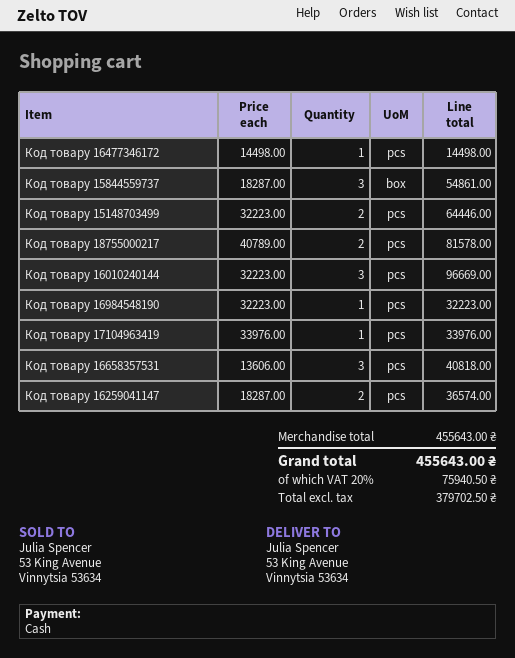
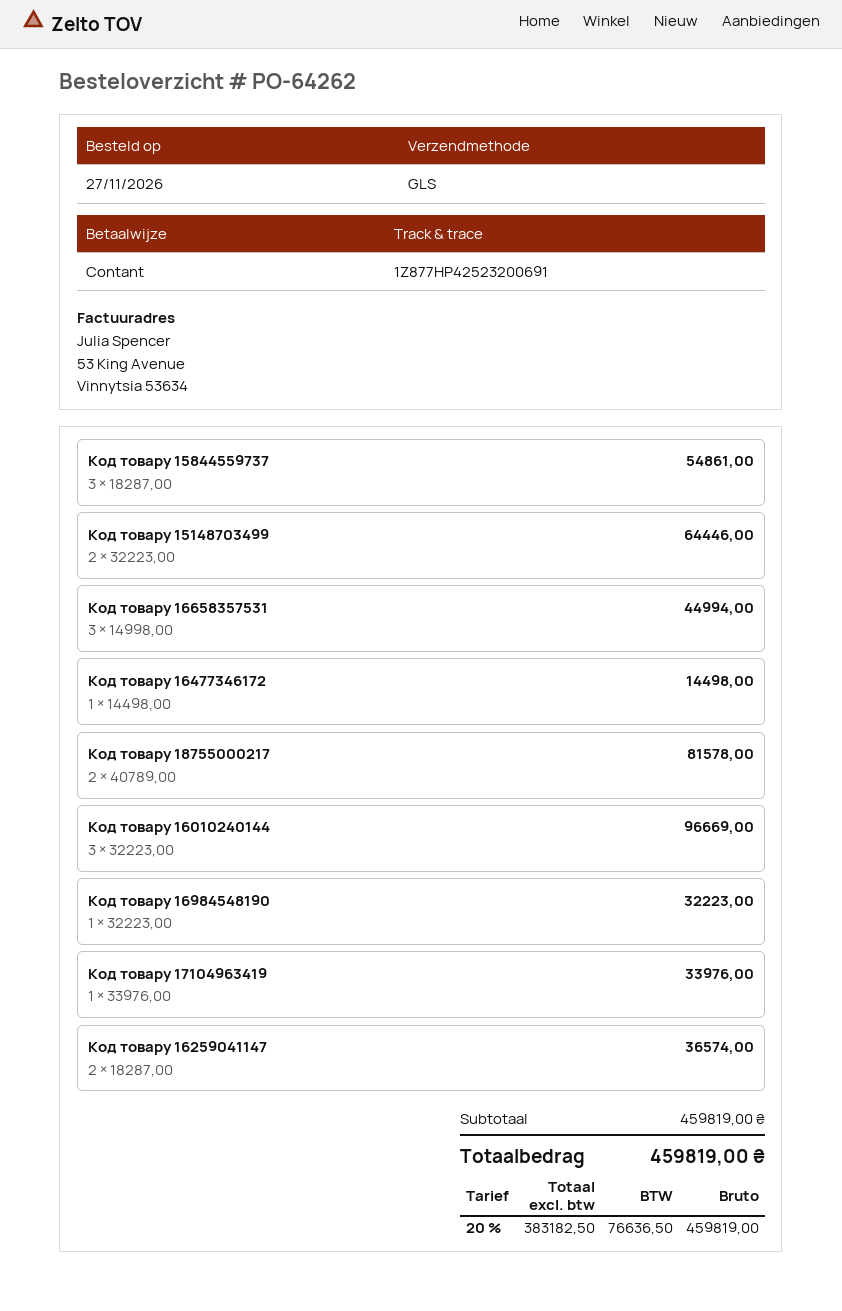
Код товару 16658357531: 3 x 13606.00 = 40818.00 -> 3 x 14998.00 = 44994.00
subtotal: 455643.00 -> 459819.00
net: 379702.50 -> 383182.50
tax: 20% = 75940.50 -> 20% = 76636.50
total: 455643.00 -> 459819.00

